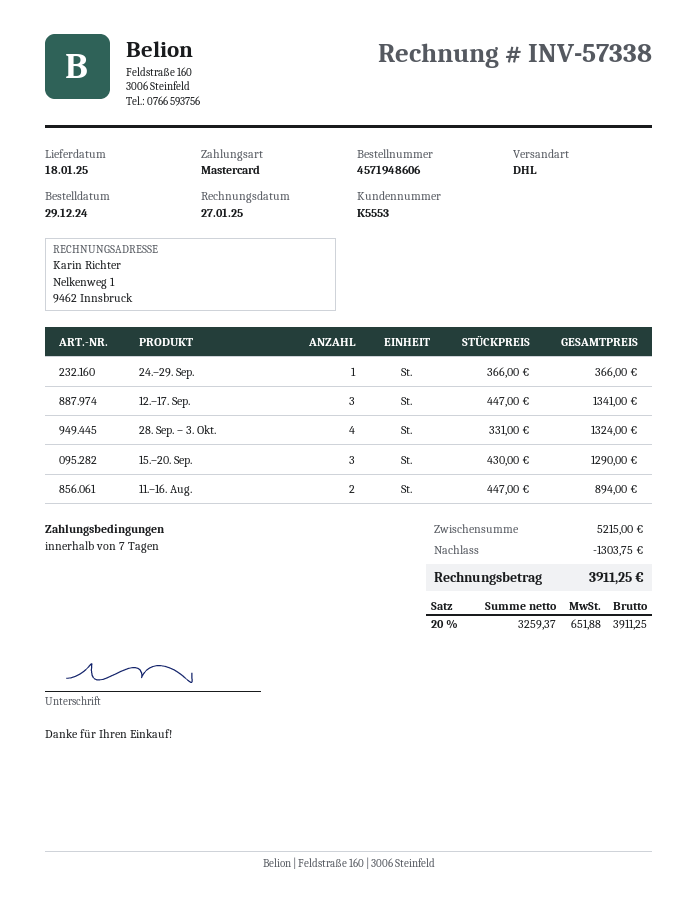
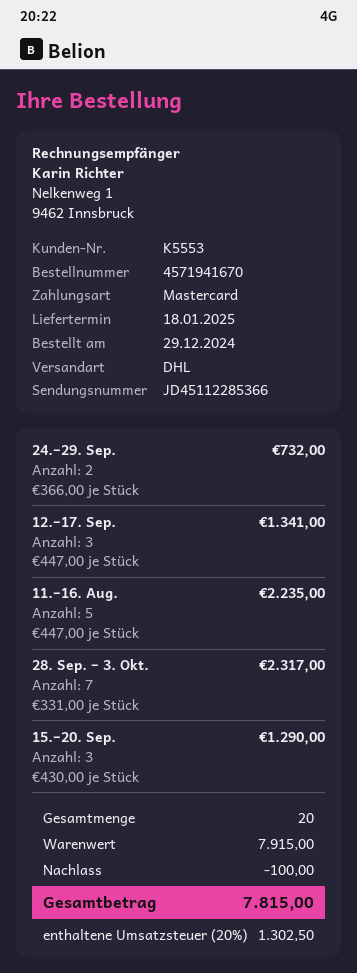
order number: 4571948606 -> 4571941670
24.–29. Sep.: 1 x 366.00 = 366.00 -> 2 x 366.00 = 732.00
28. Sep. – 3. Okt.: 4 x 331.00 = 1324.00 -> 7 x 331.00 = 2317.00
11.–16. Aug.: 2 x 447.00 = 894.00 -> 5 x 447.00 = 2235.00
subtotal: 5215.00 -> 7915.00
discount: 1303.75 -> 100.00
tax: 20% = 651.88 -> 20% = 1302.50
total: 3911.25 -> 7815.00

